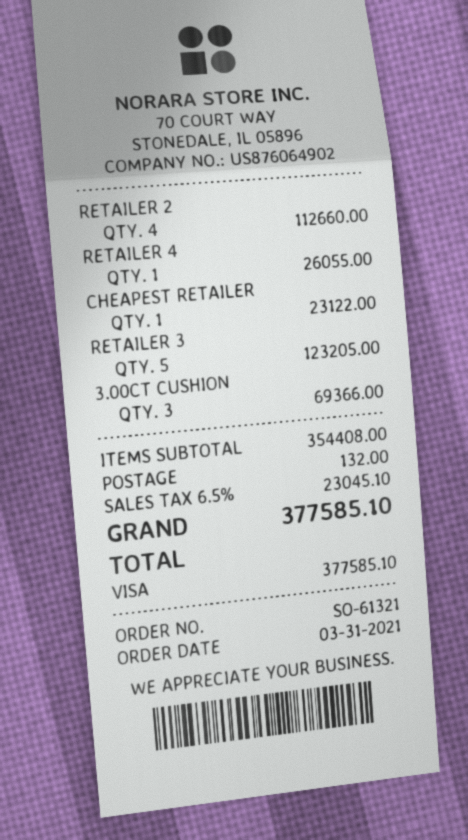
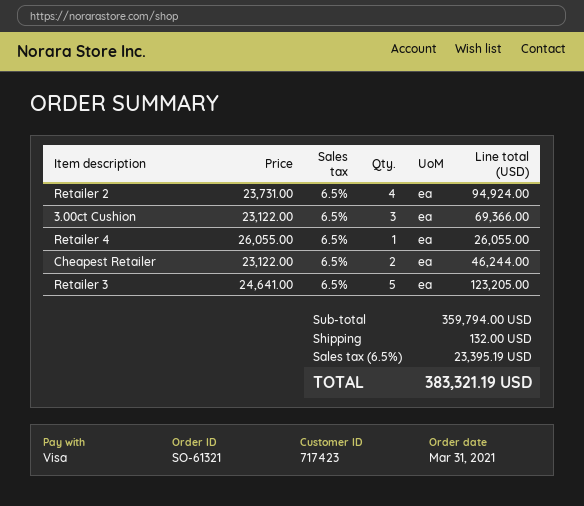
RETAILER 2: 4 for 112660.00 -> 4 for 94924.00
CHEAPEST RETAILER: 1 for 23122.00 -> 2 for 46244.00
subtotal: 354408.00 -> 359794.00
tax: 6.5% = 23045.10 -> 6.5% = 23395.19
total: 377585.10 -> 383321.19

